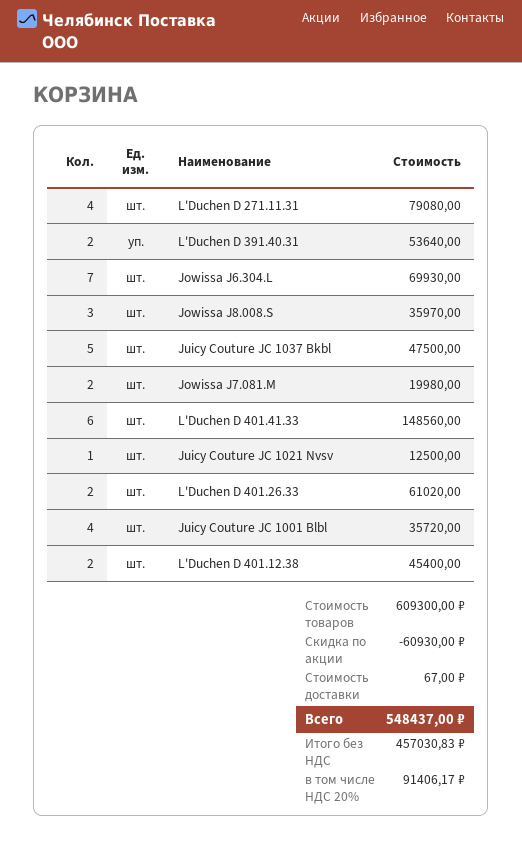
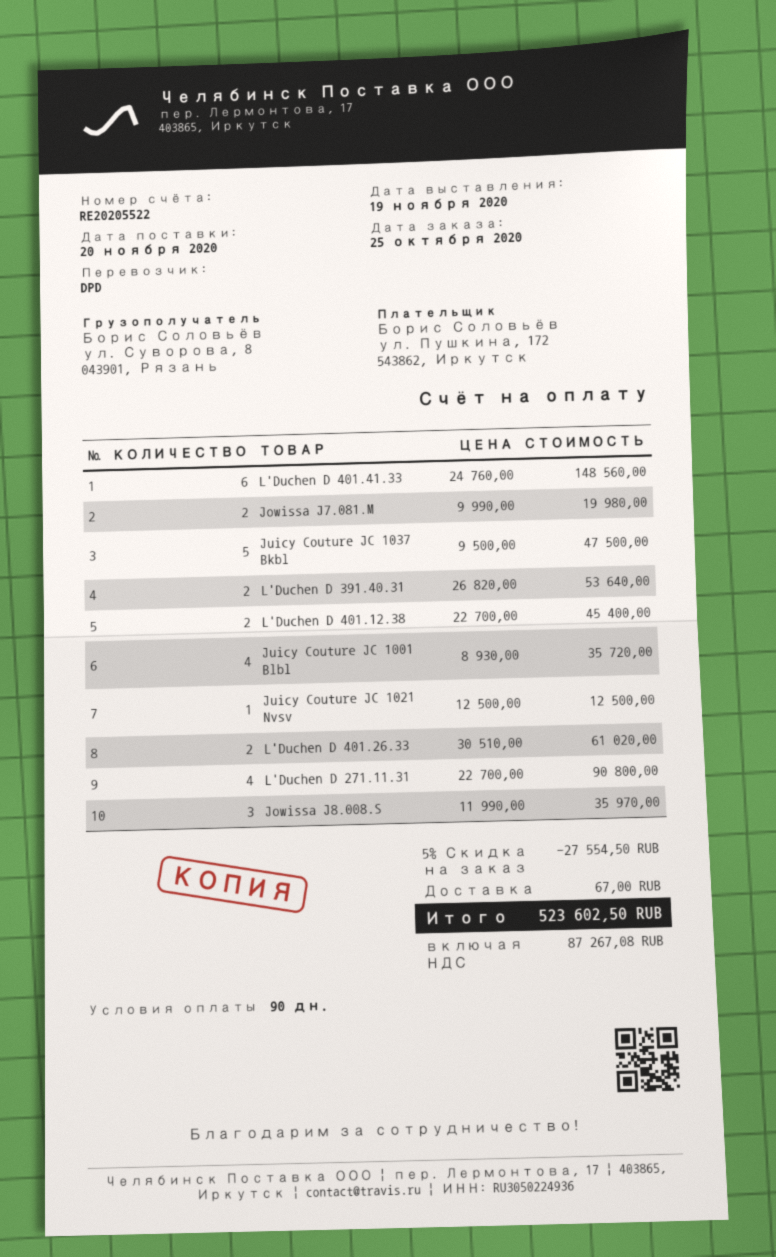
L'Duchen D 271.11.31: 4 for 79080.00 -> 4 for 90800.00
Jowissa J6.304.L: 7 for 69930.00 -> none
discount: 60930.00 -> 27554.50
tax: 91406.17 -> 87267.08
total: 548437.00 -> 523602.50

